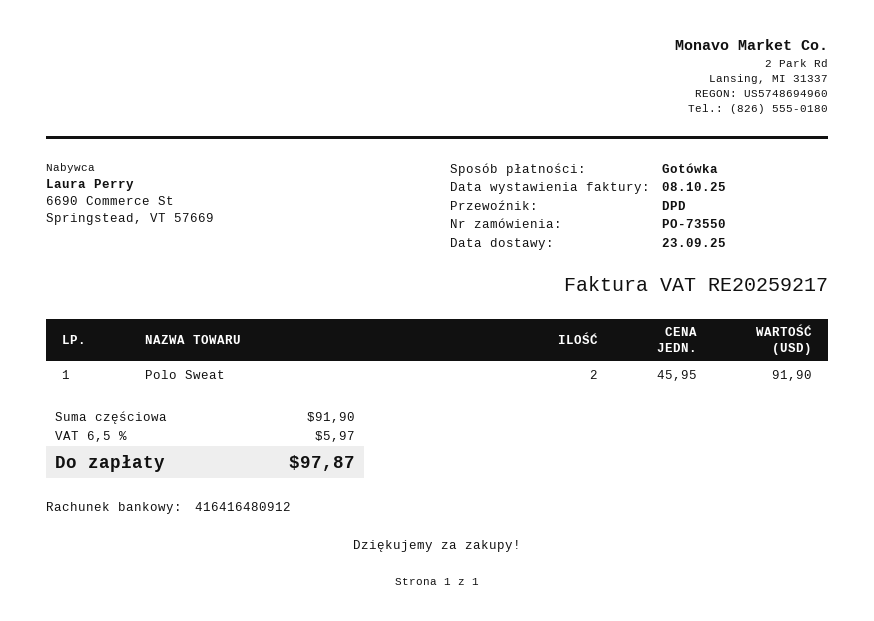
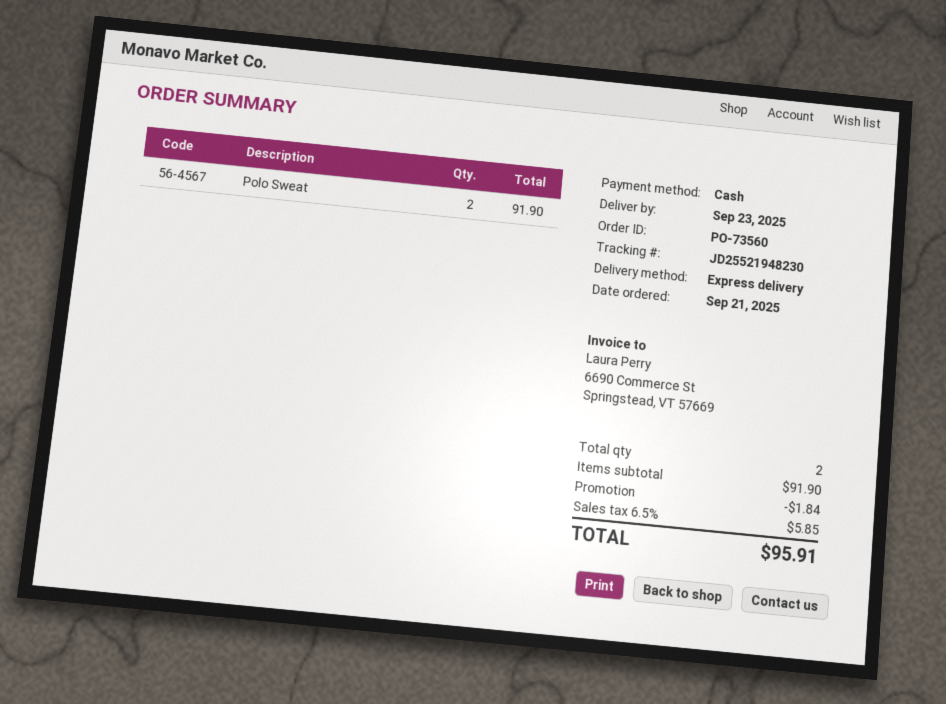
order number: PO-73550 -> PO-73560
shipping method: DPD -> express
discount: none -> 1.84
tax: 6.5% = 5.97 -> 6.5% = 5.85
total: 97.87 -> 95.91

